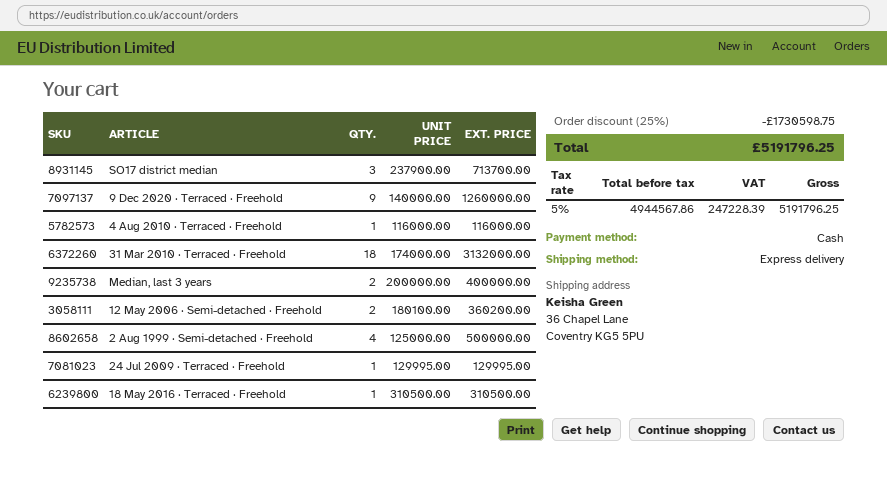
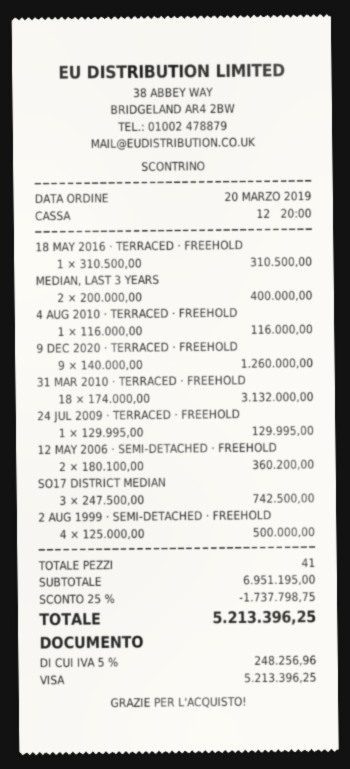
payment method: cash -> Visa
SO17 district median: 3 x 237900.00 = 713700.00 -> 3 x 247500.00 = 742500.00
discount: 25% = 1730598.75 -> 25% = 1737798.75
tax: 5% = 247228.39 -> 5% = 248256.96
total: 5191796.25 -> 5213396.25

